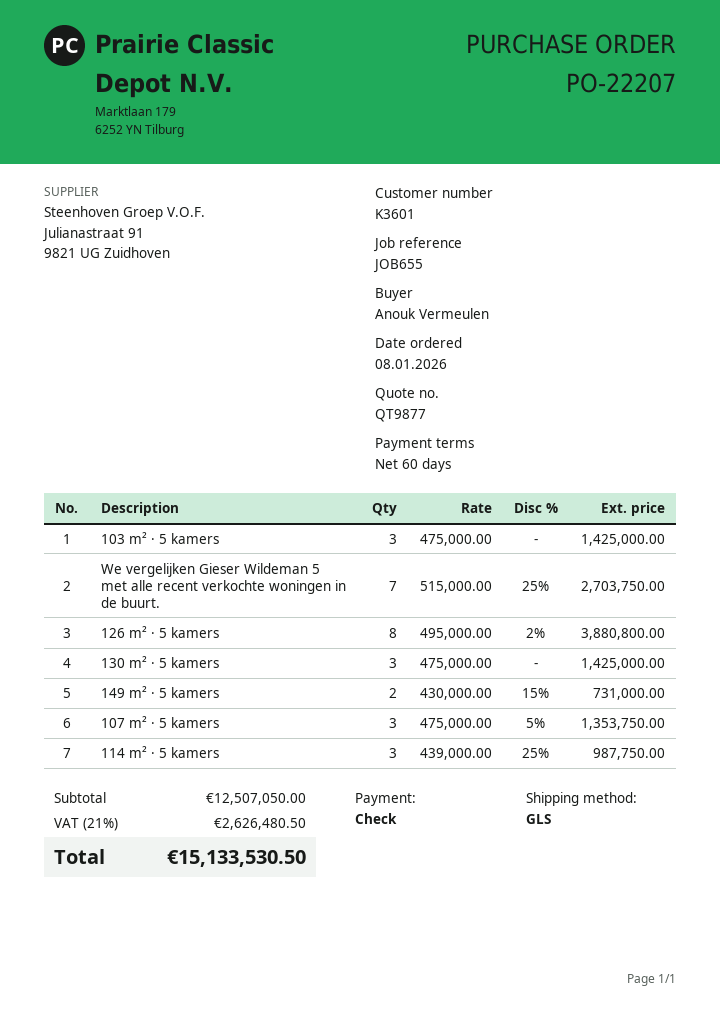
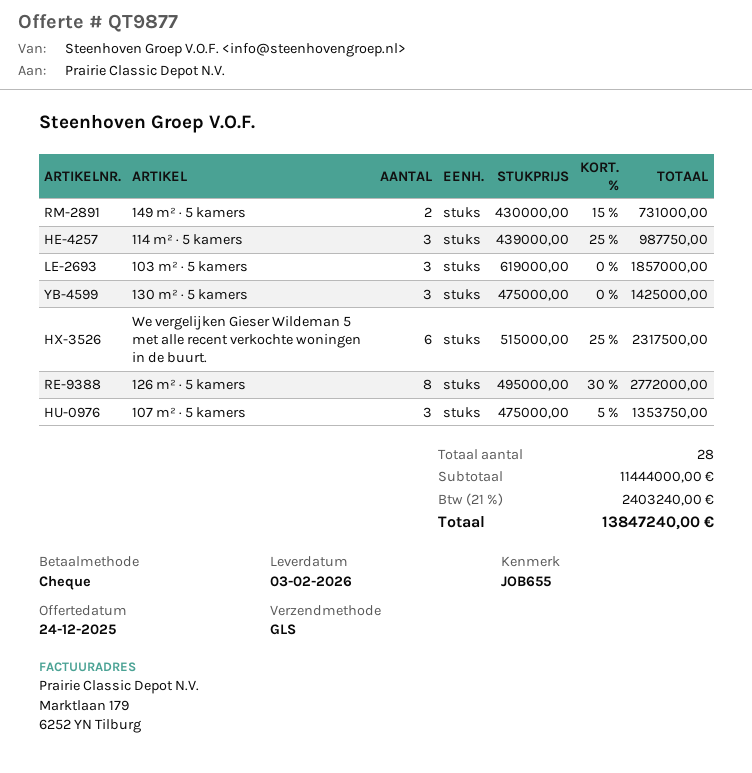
103 m² · 5 kamers: 3 x 475000.00 = 1425000.00 -> 3 x 619000.00 = 1857000.00
We vergelijken Gieser Wildeman 5 met alle recent verkochte woningen in de buurt.: 7 x 515000.00 - 25% = 2703750.00 -> 6 x 515000.00 - 25% = 2317500.00
126 m² · 5 kamers: 8 x 495000.00 - 2% = 3880800.00 -> 8 x 495000.00 - 30% = 2772000.00
subtotal: 12507050.00 -> 11444000.00
tax: 21% = 2626480.50 -> 21% = 2403240.00
total: 15133530.50 -> 13847240.00

